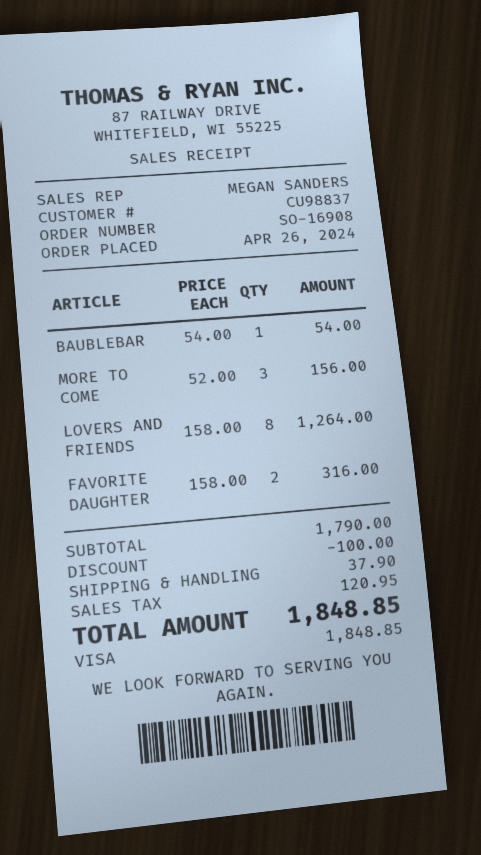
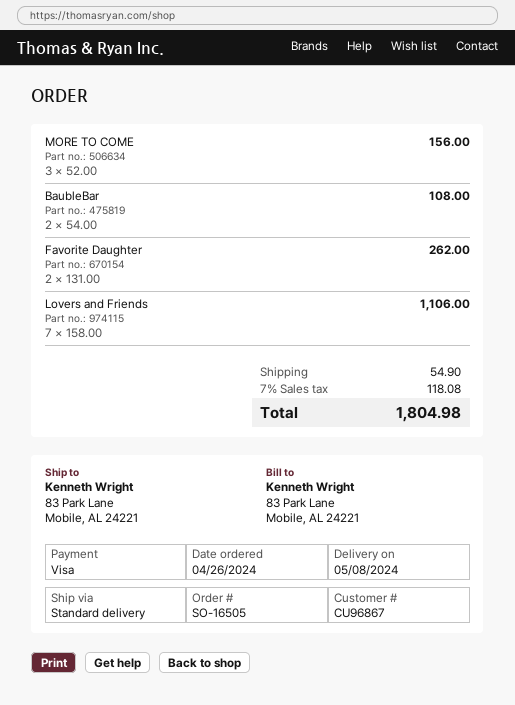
order number: SO-16908 -> SO-16505
customer number: CU98837 -> CU96867
BAUBLEBAR: 1 x 54.00 = 54.00 -> 2 x 54.00 = 108.00
LOVERS AND FRIENDS: 8 x 158.00 = 1264.00 -> 7 x 158.00 = 1106.00
FAVORITE DAUGHTER: 2 x 158.00 = 316.00 -> 2 x 131.00 = 262.00
discount: 100.00 -> none
shipping: 37.90 -> 54.90
tax: 120.95 -> 118.08
total: 1848.85 -> 1804.98

